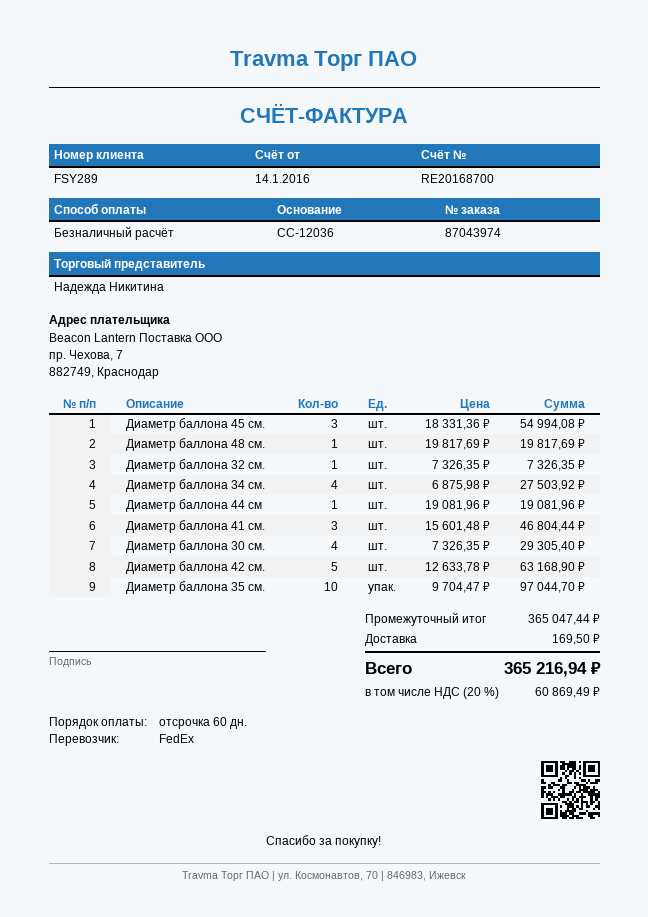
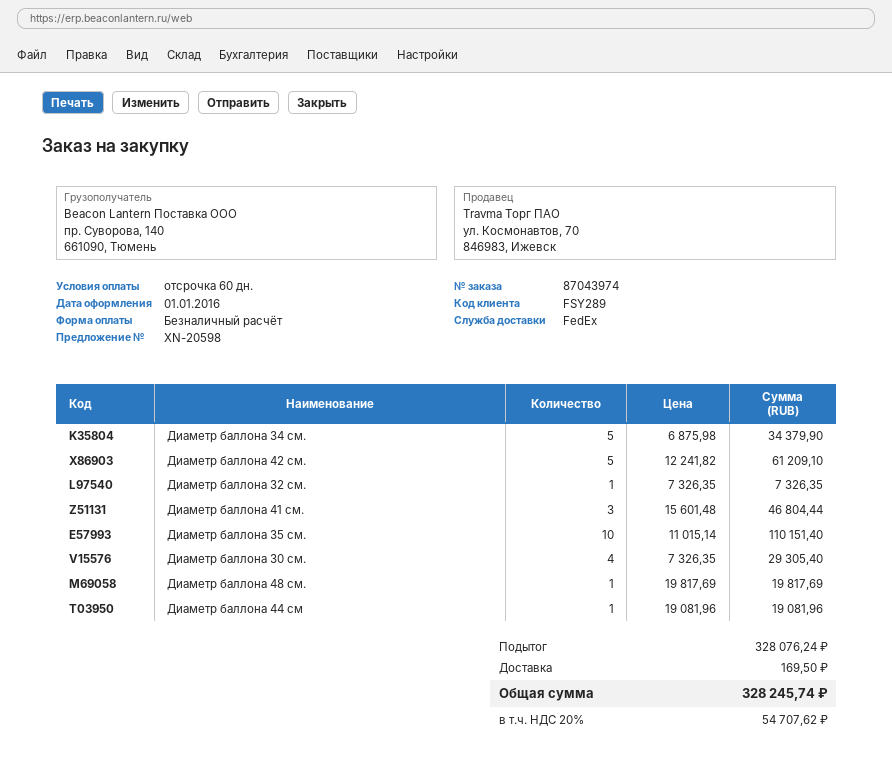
Диаметр баллона 45 см.: 3 x 18331.36 = 54994.08 -> none
Диаметр баллона 34 см.: 4 x 6875.98 = 27503.92 -> 5 x 6875.98 = 34379.90
Диаметр баллона 42 см.: 5 x 12633.78 = 63168.90 -> 5 x 12241.82 = 61209.10
Диаметр баллона 35 см.: 10 x 9704.47 = 97044.70 -> 10 x 11015.14 = 110151.40
subtotal: 365047.44 -> 328076.24
tax: 20% = 60869.49 -> 20% = 54707.62
total: 365216.94 -> 328245.74

